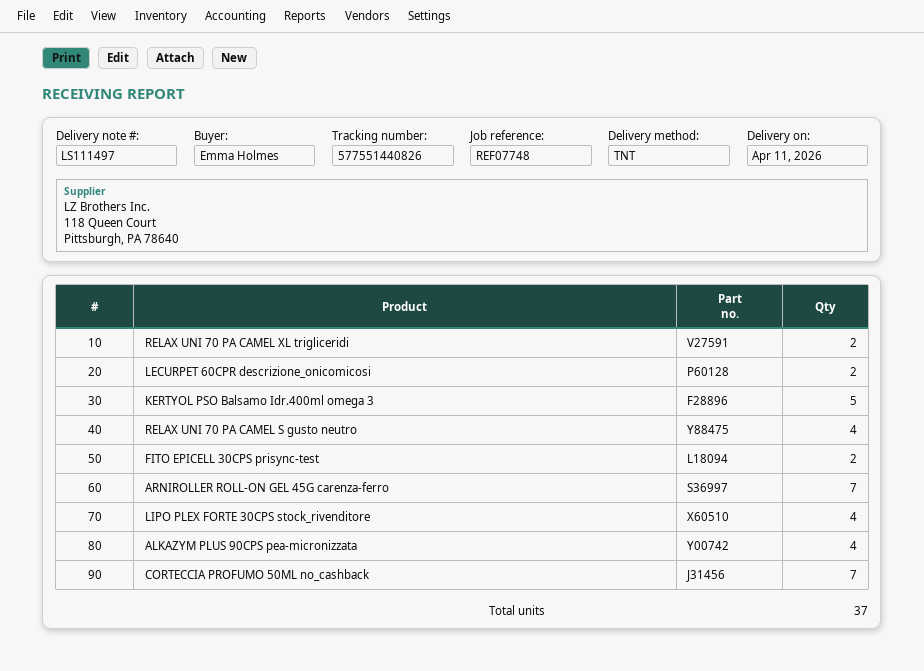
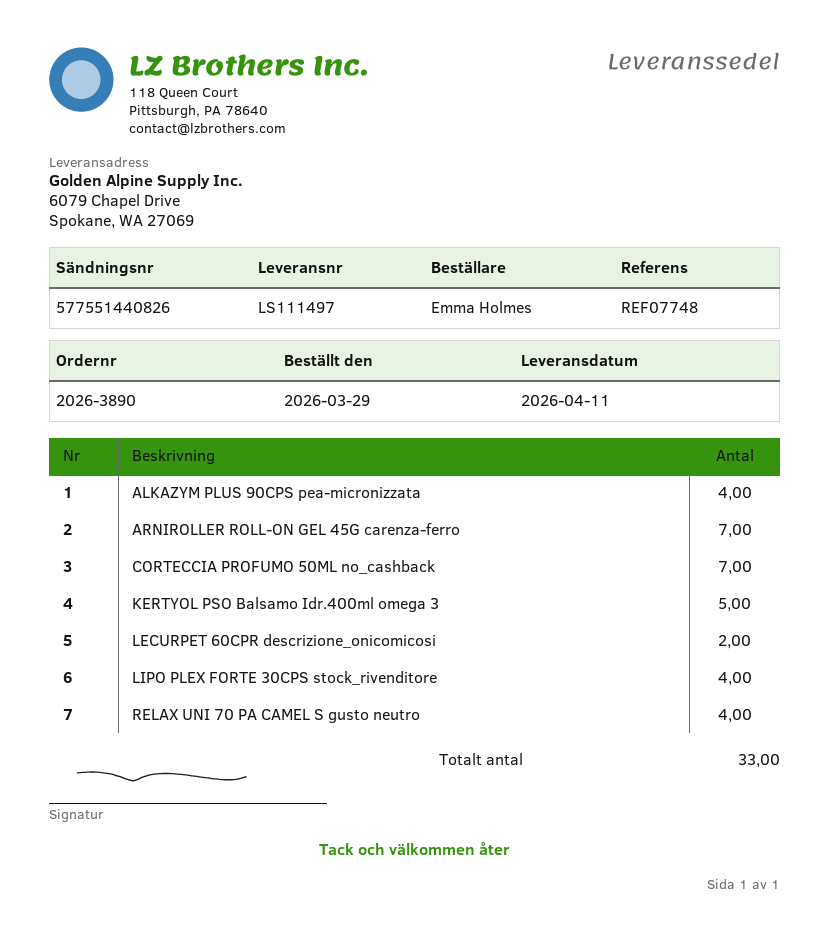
RELAX UNI 70 PA CAMEL XL trigliceridi: 2 -> none
FITO EPICELL 30CPS prisync-test: 2 -> none
total quantity: 37 -> 33

